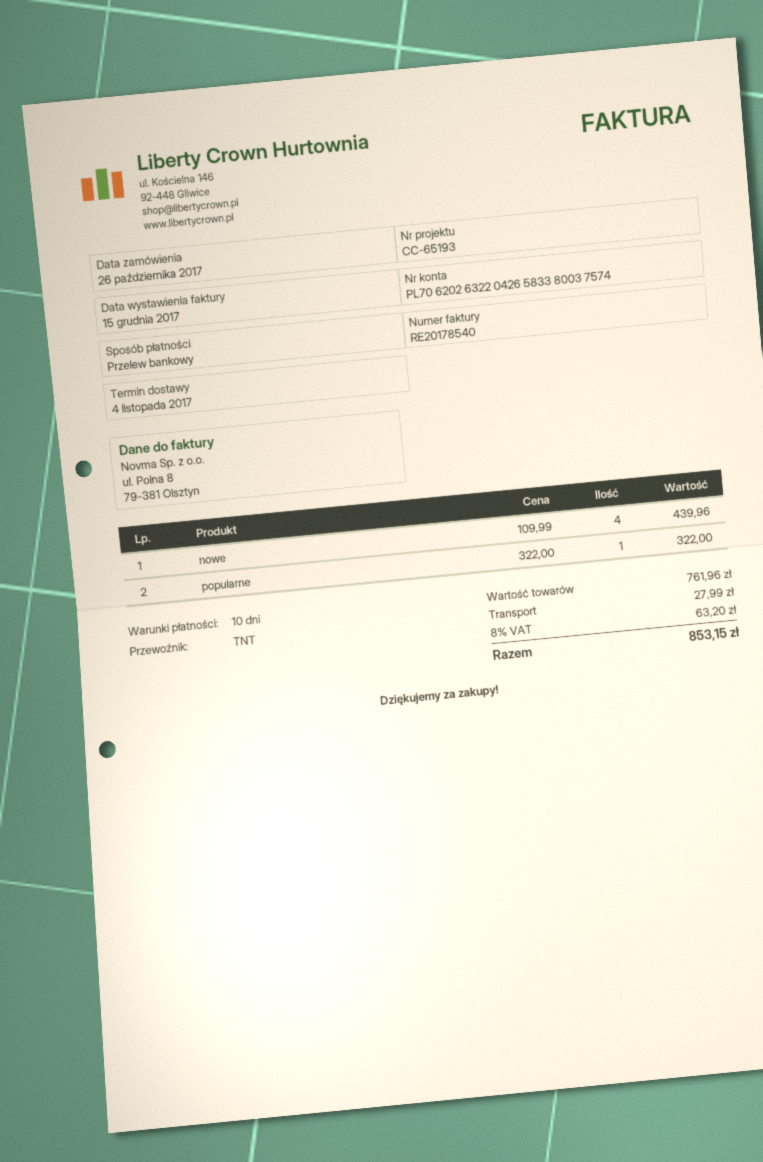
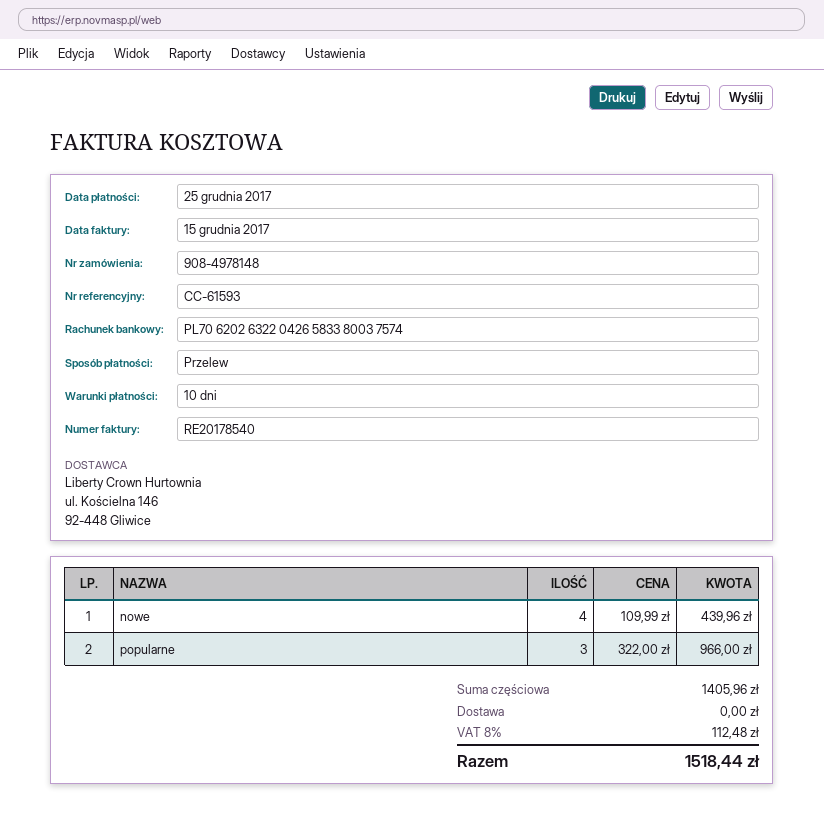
reference: CC-65193 -> CC-61593
popularne: 1 x 322.00 = 322.00 -> 3 x 322.00 = 966.00
subtotal: 761.96 -> 1405.96
shipping: 27.99 -> 0.00
tax: 8% = 63.20 -> 8% = 112.48
total: 853.15 -> 1518.44

